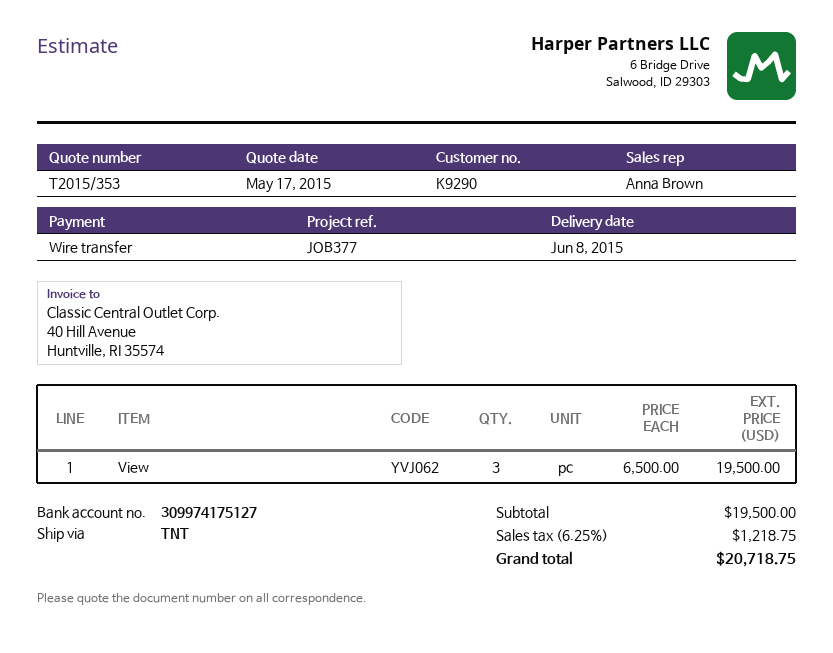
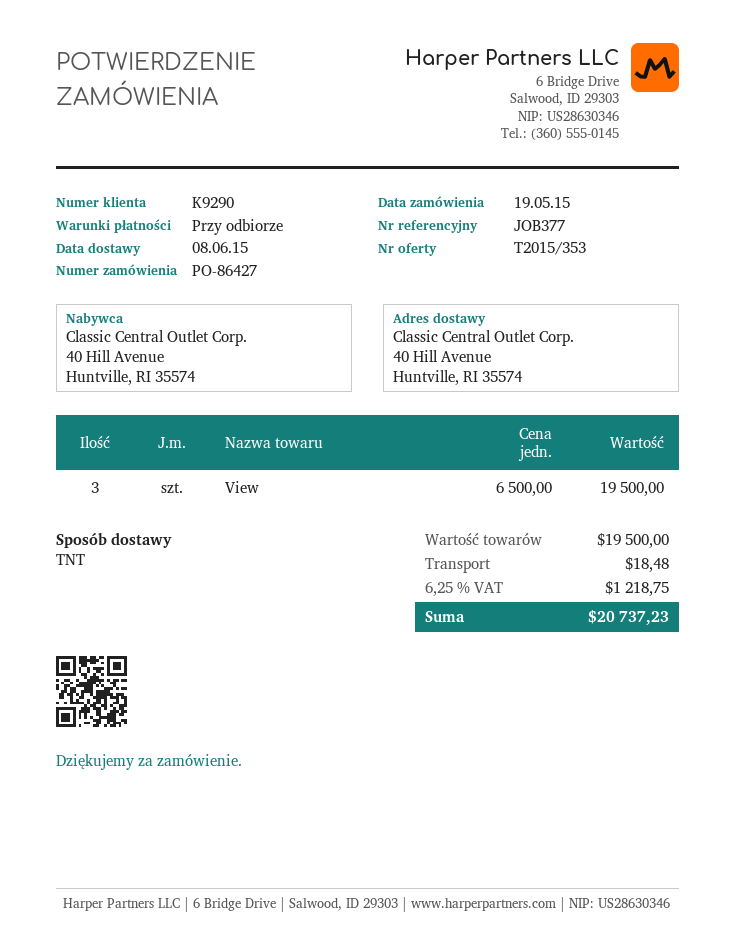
shipping: none -> 18.48
total: 20718.75 -> 20737.23

